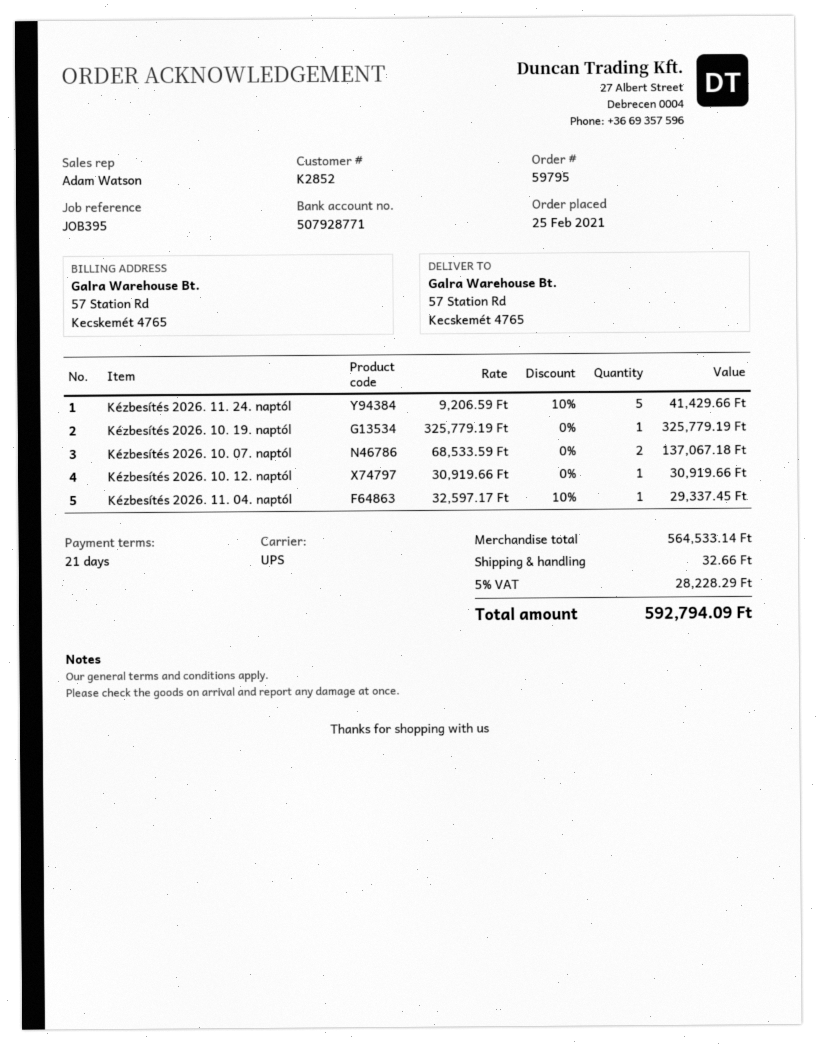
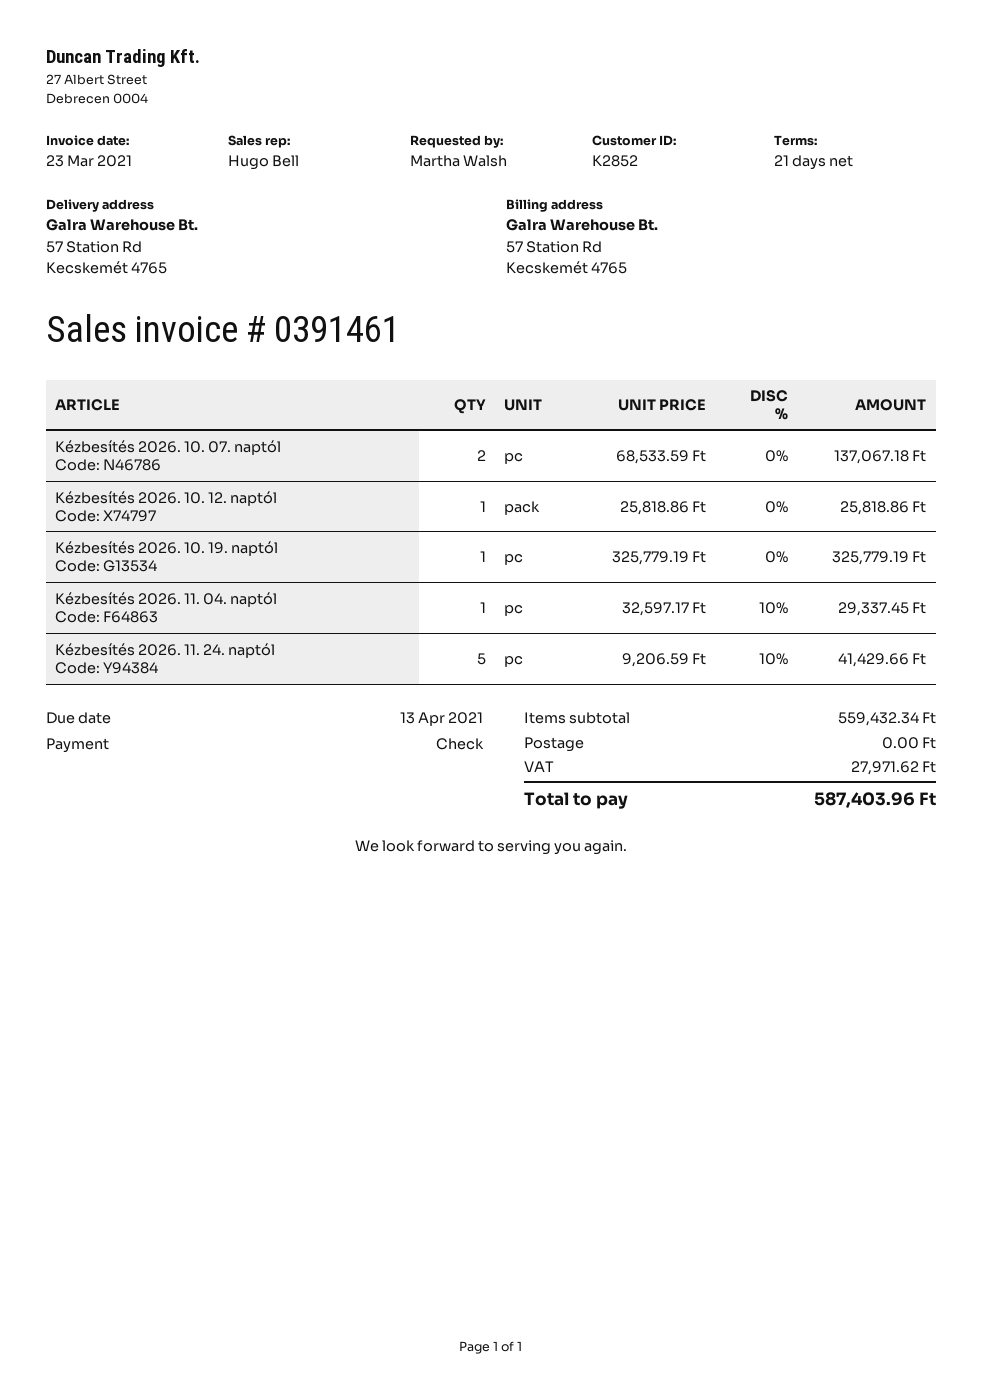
sales rep: Adam Watson -> Hugo Bell
Kézbesítés 2026. 10. 12. naptól: 1 x 30919.66 = 30919.66 -> 1 x 25818.86 = 25818.86
subtotal: 564533.14 -> 559432.34
shipping: 32.66 -> 0.00
tax: 28228.29 -> 27971.62
total: 592794.09 -> 587403.96

